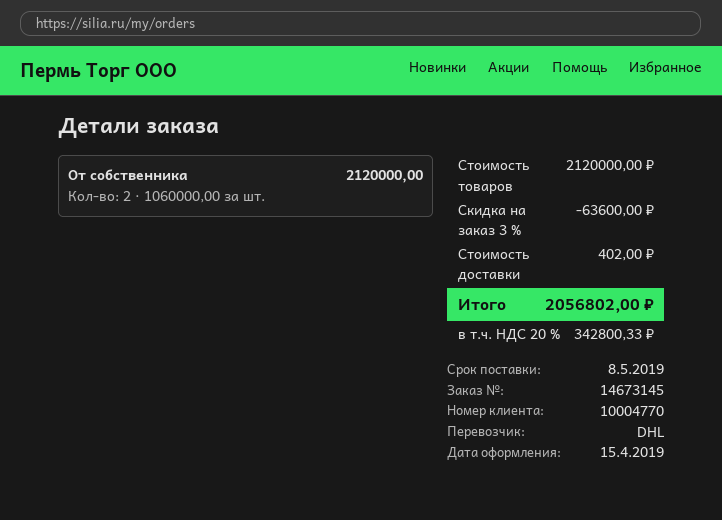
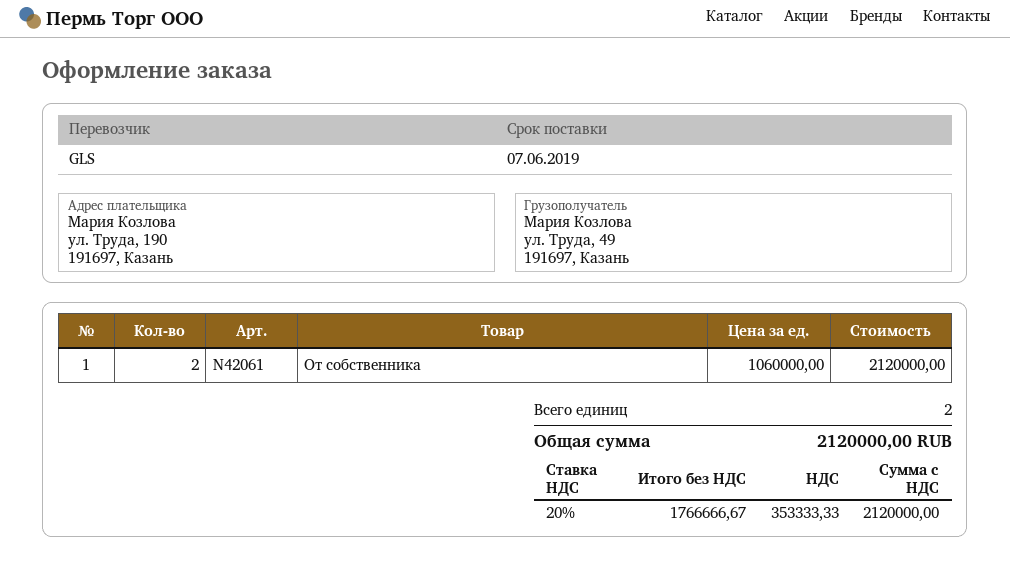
delivery date: 2019-05-08 -> 2019-06-07
shipping method: DHL -> GLS
discount: 3% = 63600.00 -> none
shipping: 402.00 -> none
tax: 20% = 342800.33 -> 20% = 353333.33
total: 2056802.00 -> 2120000.00

